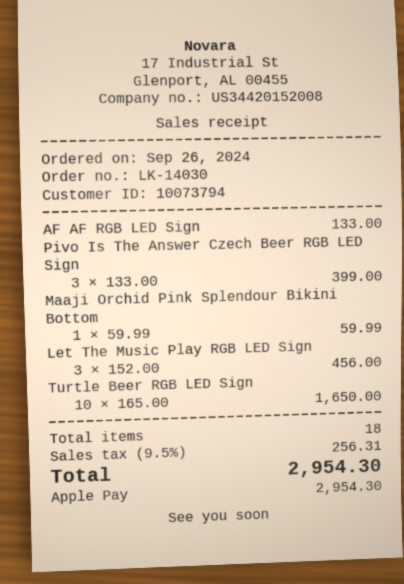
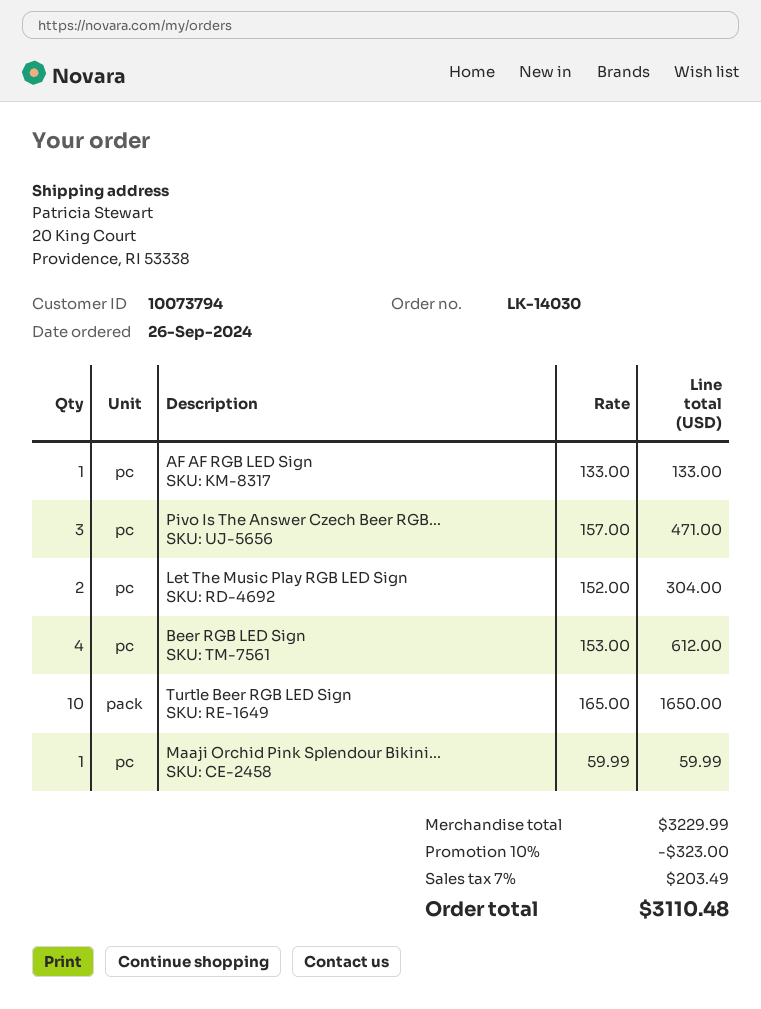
Pivo Is The Answer Czech Beer RGB LED Sign: 3 x 133.00 = 399.00 -> 3 x 157.00 = 471.00
Let The Music Play RGB LED Sign: 3 x 152.00 = 456.00 -> 2 x 152.00 = 304.00
Beer RGB LED Sign: none -> 4 x 153.00 = 612.00
discount: none -> 10% = 323.00
tax: 9.5% = 256.31 -> 7% = 203.49
total: 2954.30 -> 3110.48

